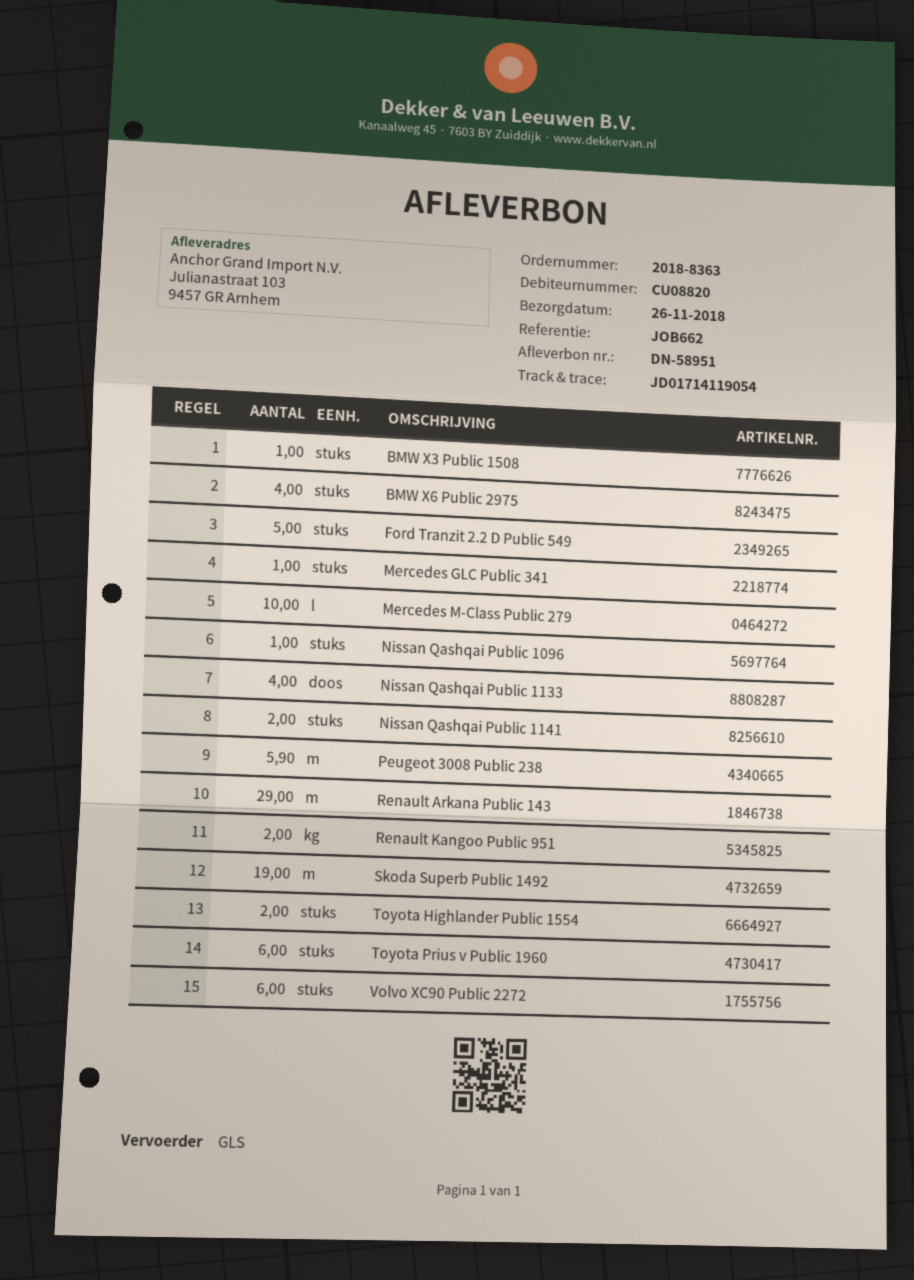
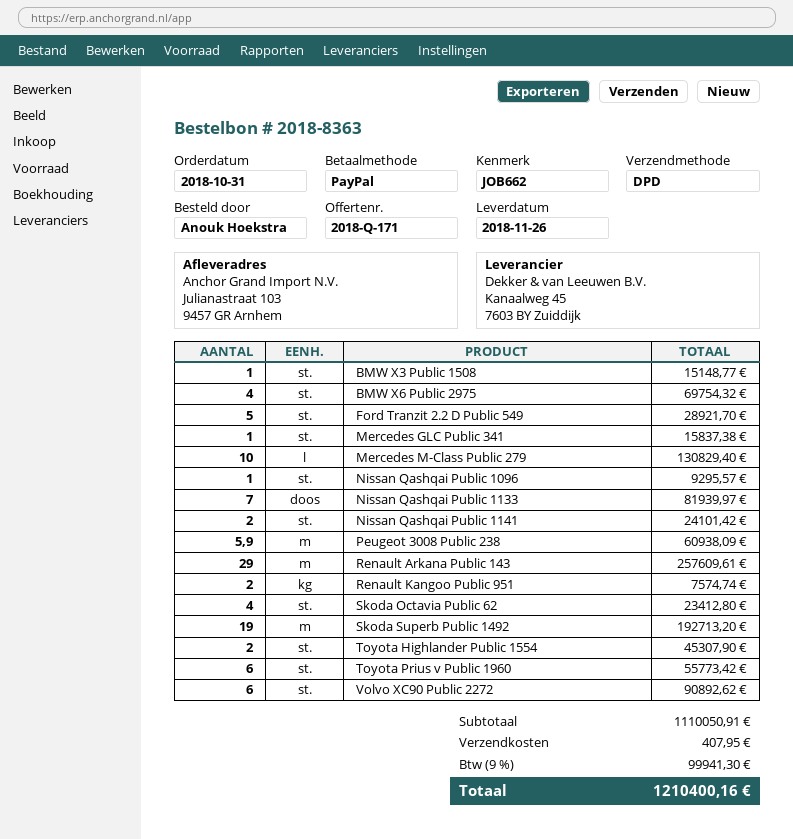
shipping method: GLS -> DPD
Nissan Qashqai Public 1133: 4 -> 7
Skoda Octavia Public 62: none -> 4

